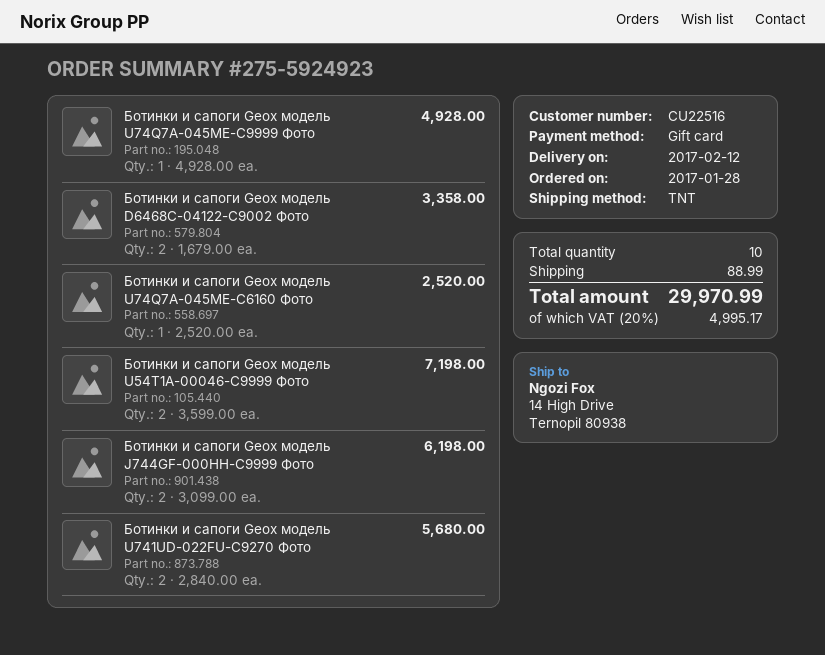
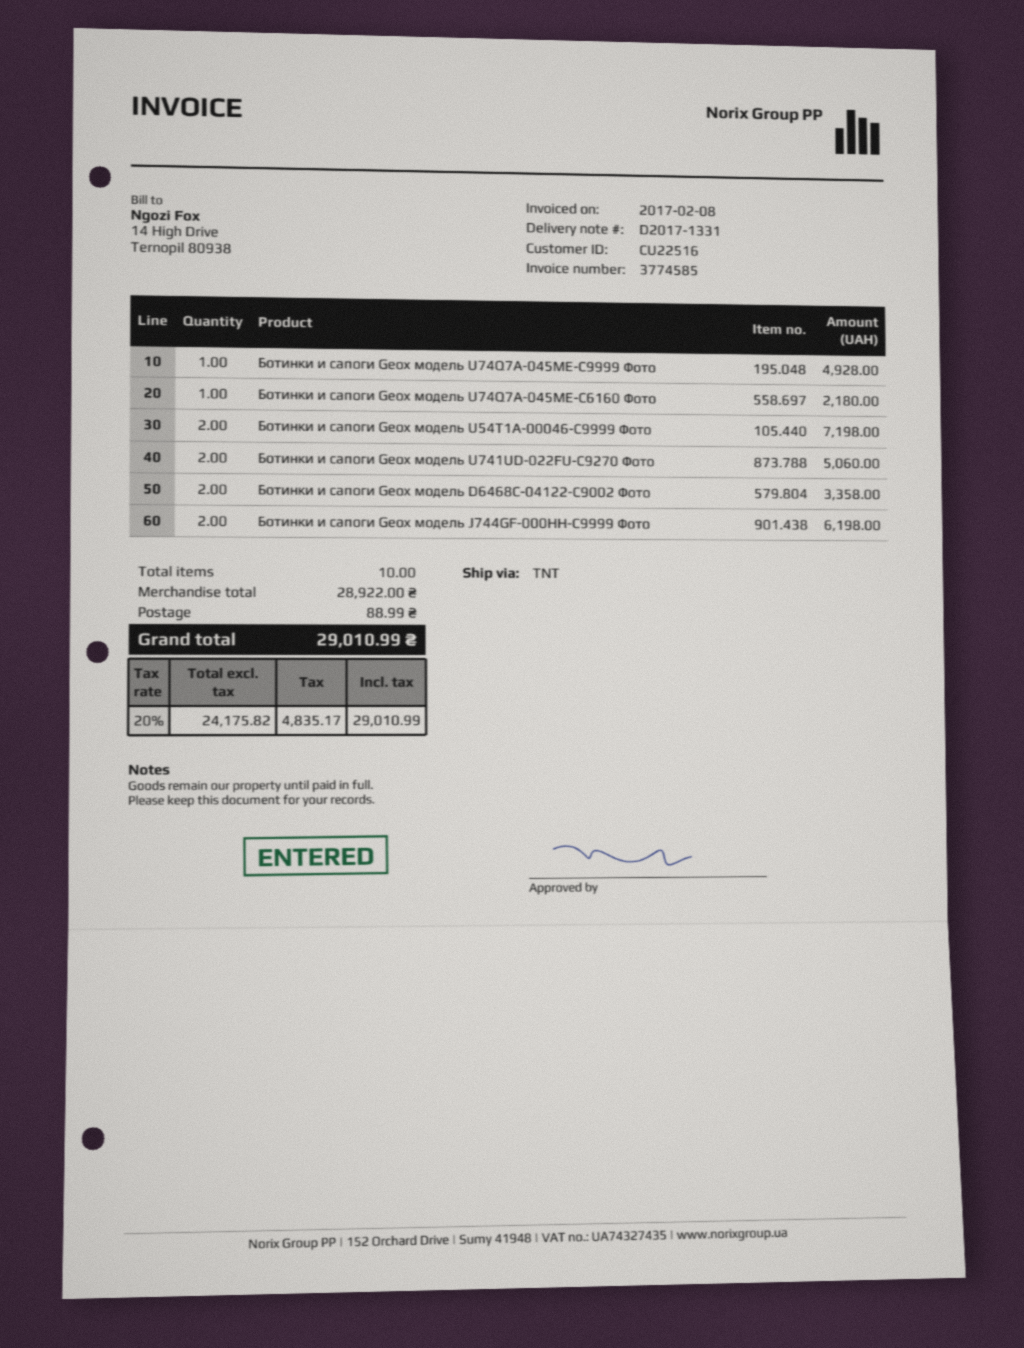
Ботинки и сапоги Geox модель U74Q7A-045ME-C6160 Фото: 1 for 2520.00 -> 1 for 2180.00
Ботинки и сапоги Geox модель U741UD-022FU-C9270 Фото: 2 for 5680.00 -> 2 for 5060.00
tax: 20% = 4995.17 -> 20% = 4835.17
total: 29970.99 -> 29010.99

